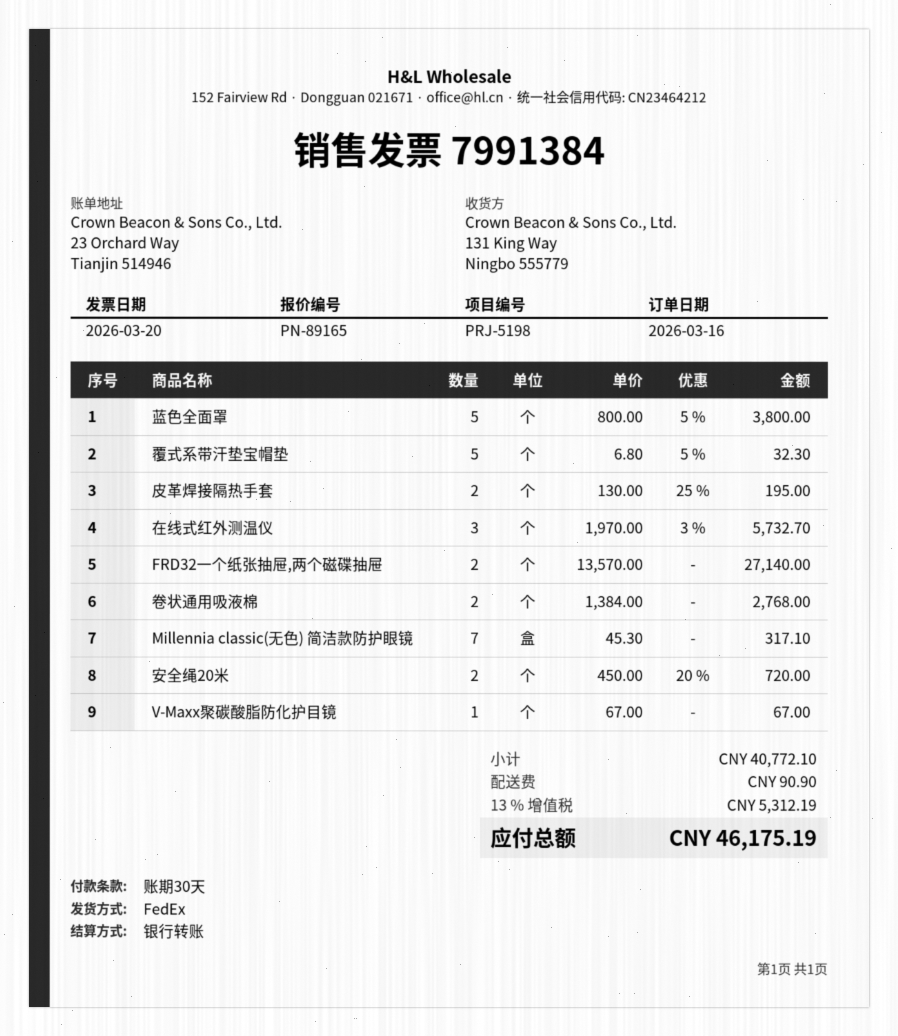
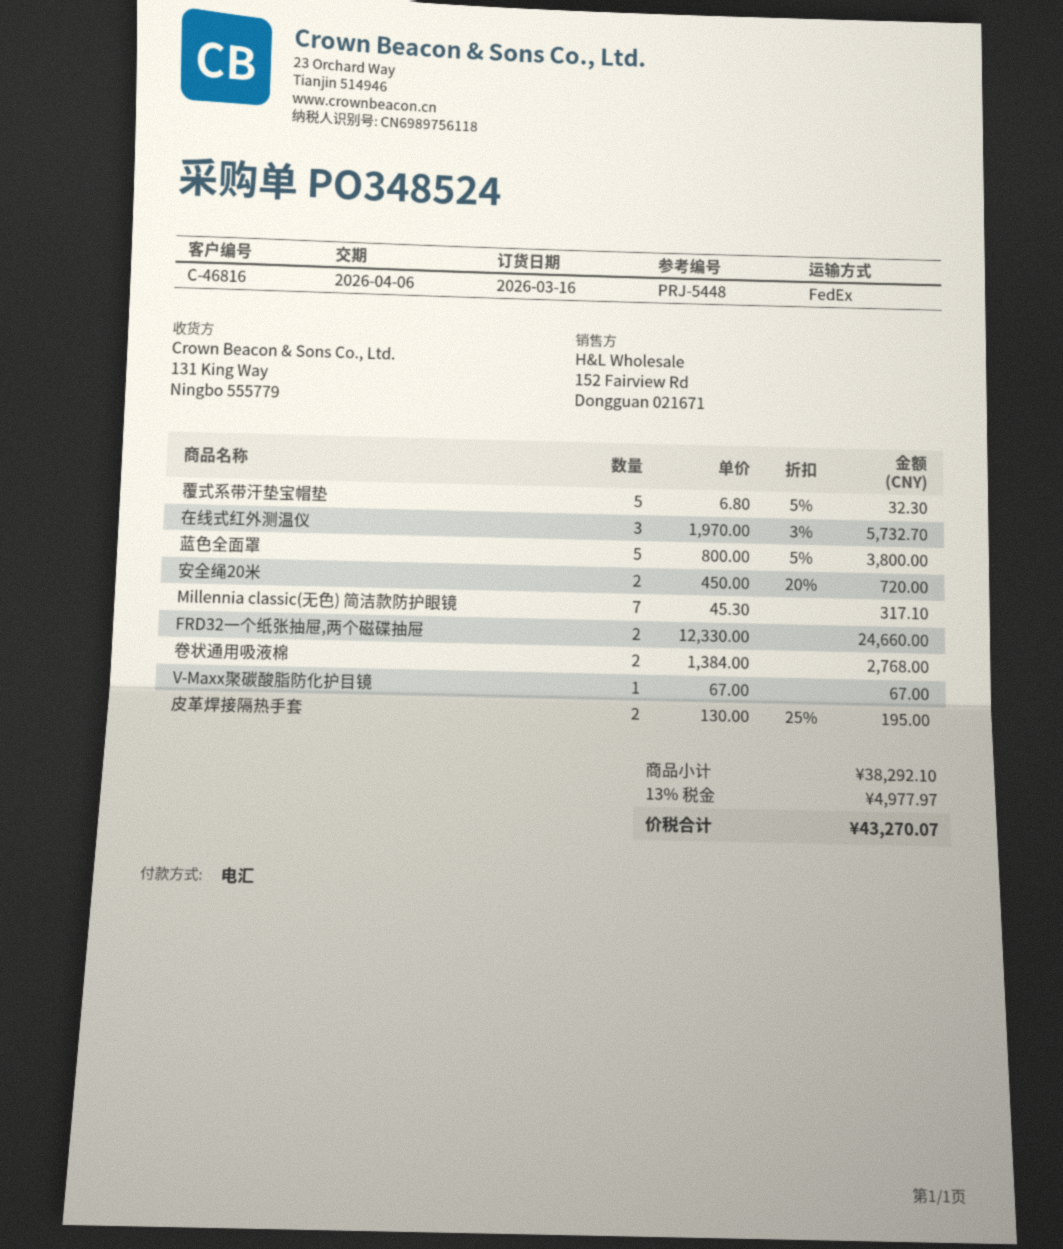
reference: PRJ-5198 -> PRJ-5448
FRD32一个纸张抽屉,两个磁碟抽屉: 2 x 13570.00 = 27140.00 -> 2 x 12330.00 = 24660.00
subtotal: 40772.10 -> 38292.10
shipping: 90.90 -> none
tax: 13% = 5312.19 -> 13% = 4977.97
total: 46175.19 -> 43270.07

